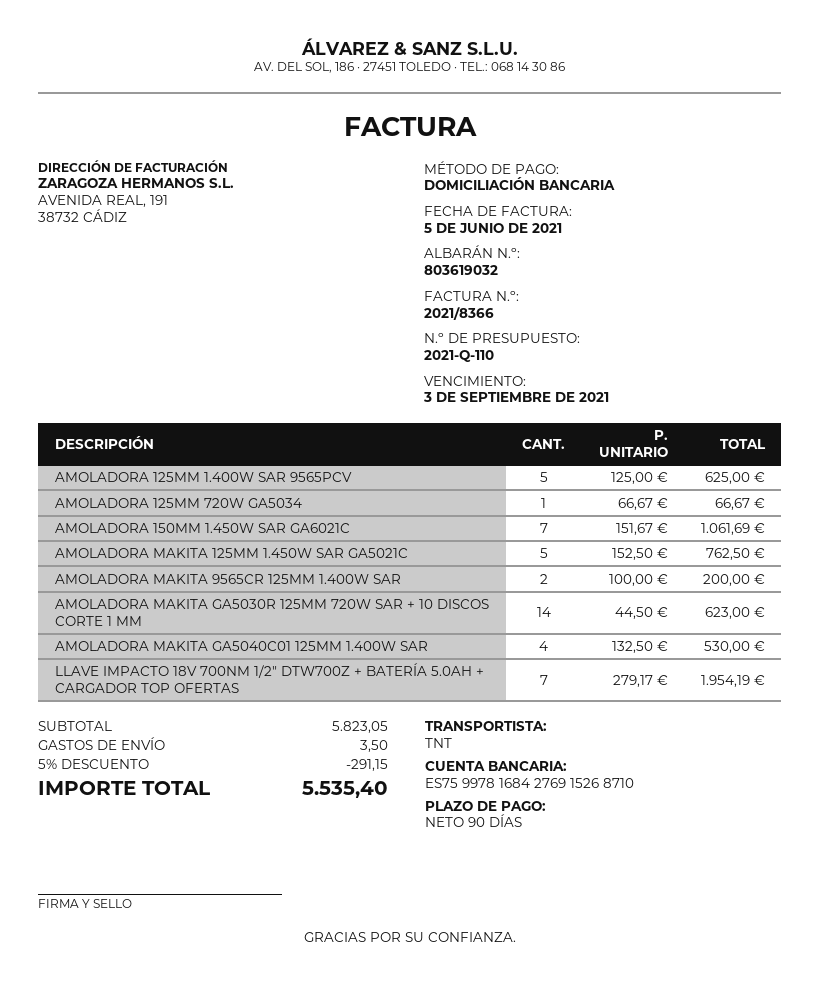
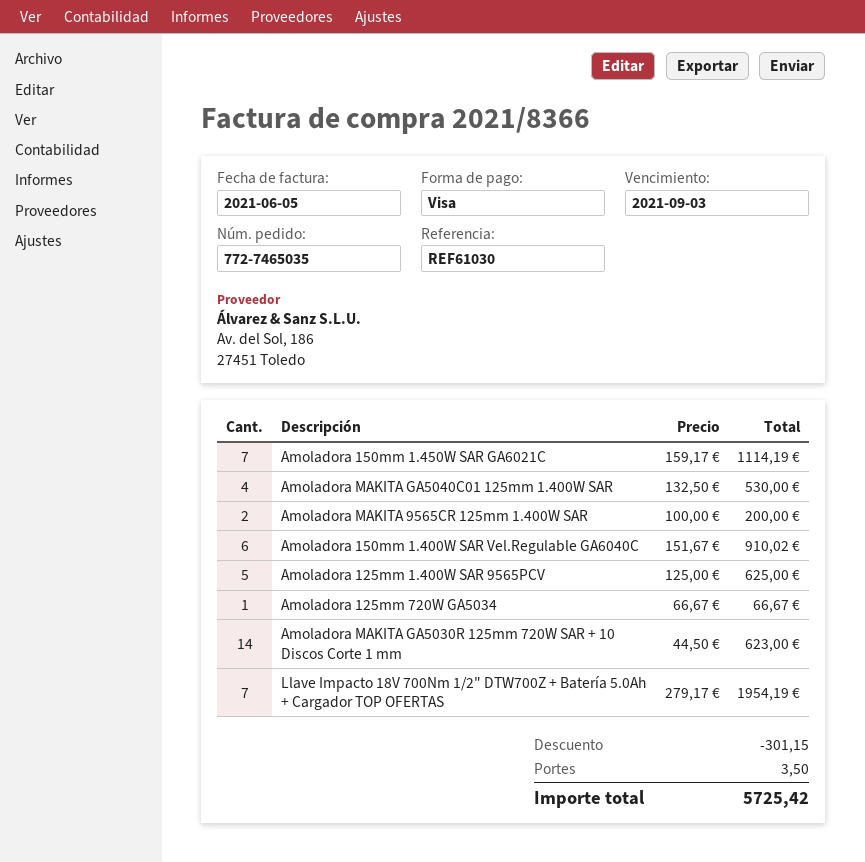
payment method: direct debit -> Visa
AMOLADORA 150MM 1.450W SAR GA6021C: 7 x 151.67 = 1061.69 -> 7 x 159.17 = 1114.19
AMOLADORA MAKITA 125MM 1.450W SAR GA5021C: 5 x 152.50 = 762.50 -> none
Amoladora 150mm 1.400W SAR Vel.Regulable GA6040C: none -> 6 x 151.67 = 910.02
discount: 291.15 -> 301.15
total: 5535.40 -> 5725.42

